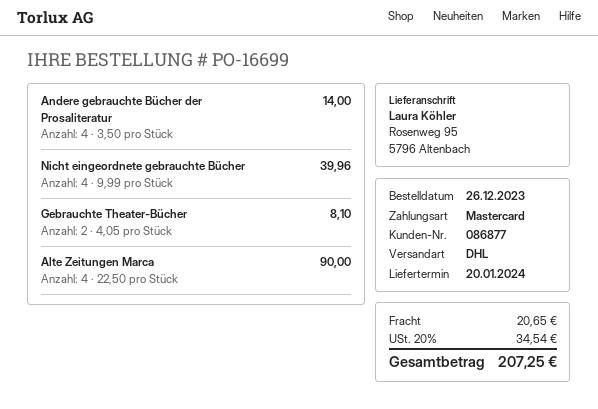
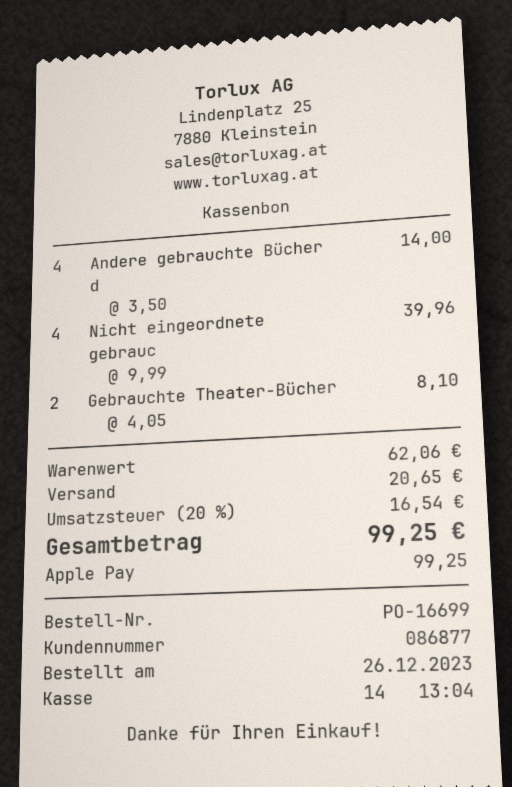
payment method: Mastercard -> Apple Pay
Alte Zeitungen Marca: 4 x 22.50 = 90.00 -> none
tax: 20% = 34.54 -> 20% = 16.54
total: 207.25 -> 99.25

